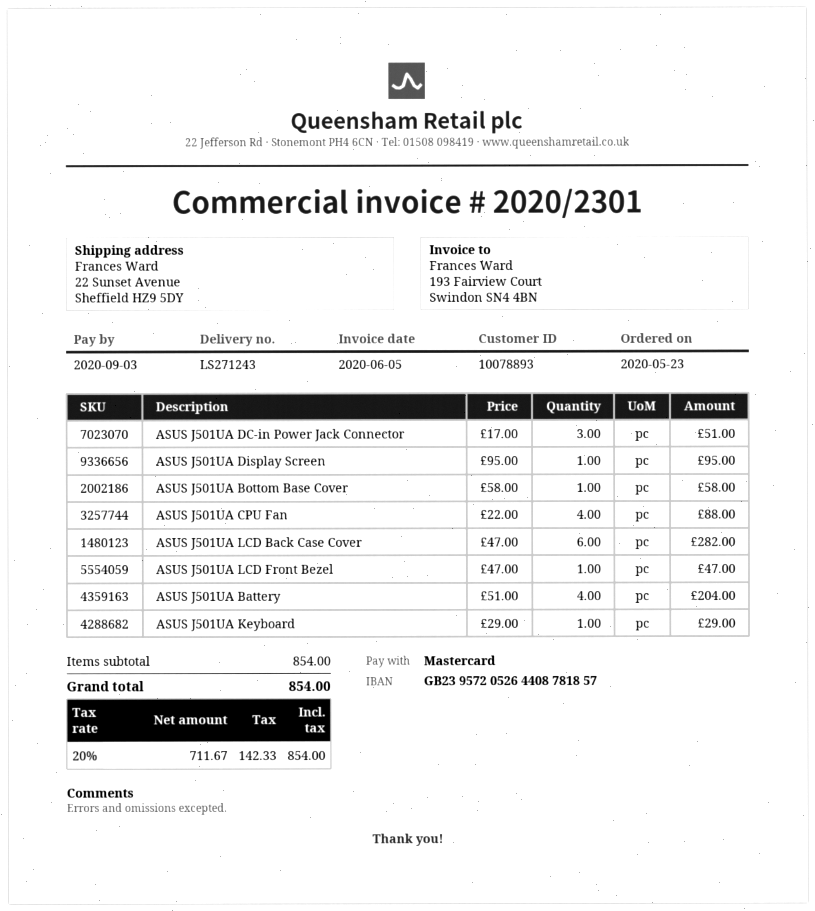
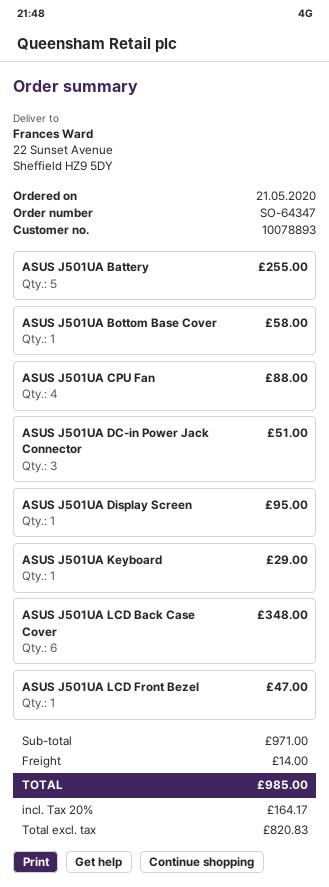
order date: 2020-05-23 -> 2020-05-21
ASUS J501UA LCD Back Case Cover: 6 for 282.00 -> 6 for 348.00
ASUS J501UA Battery: 4 for 204.00 -> 5 for 255.00
subtotal: 854.00 -> 971.00
shipping: none -> 14.00
net: 711.67 -> 820.83
tax: 20% = 142.33 -> 20% = 164.17
total: 854.00 -> 985.00

